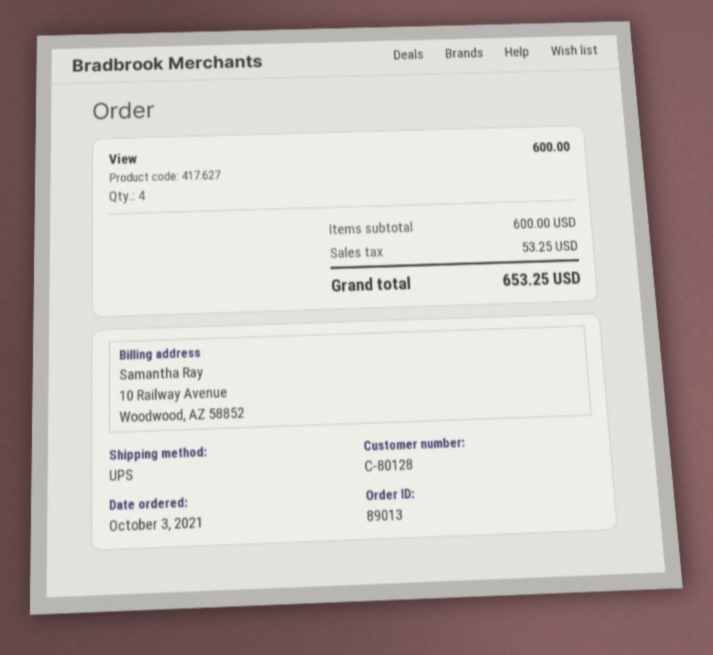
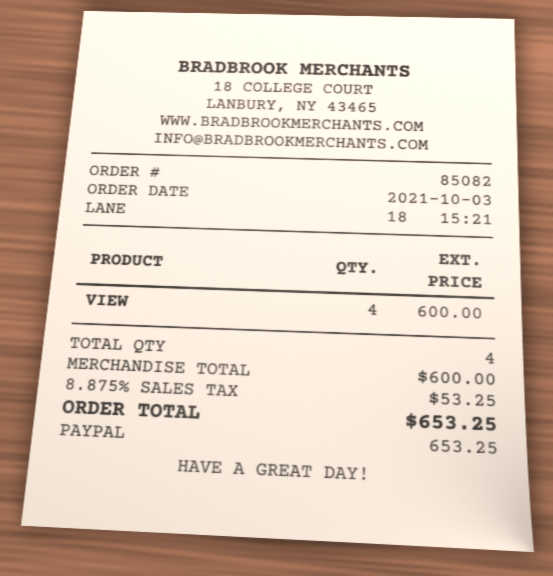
order number: 89013 -> 85082

